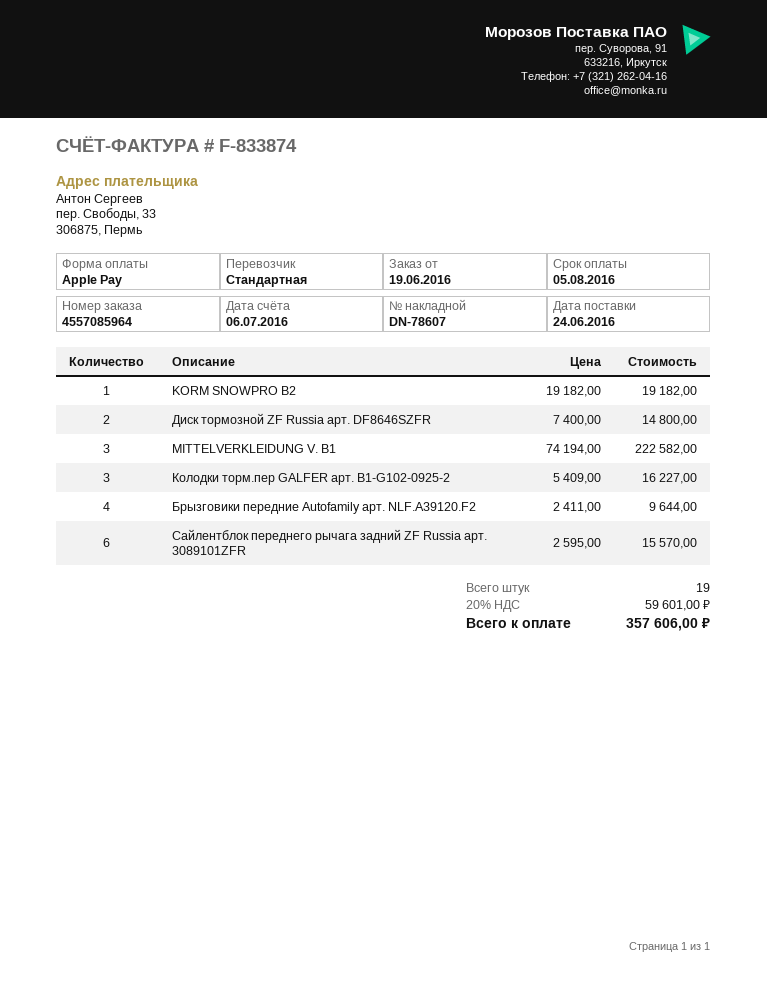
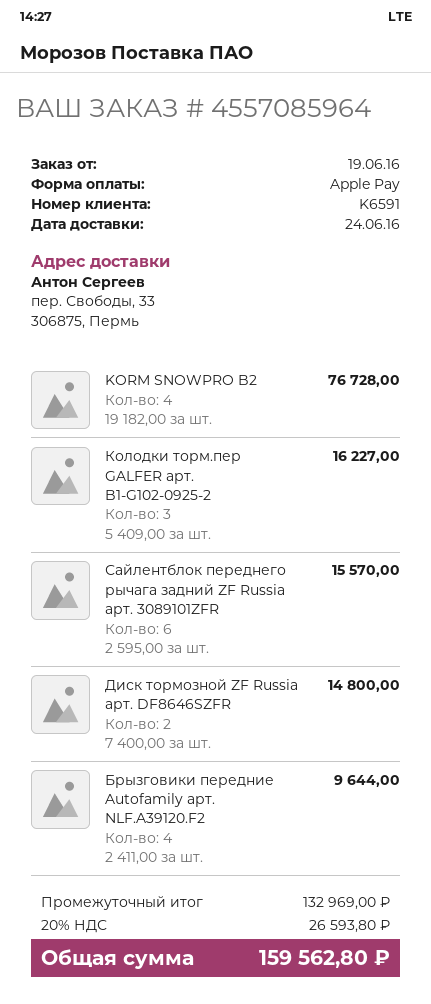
KORM SNOWPRO B2: 1 x 19182.00 = 19182.00 -> 4 x 19182.00 = 76728.00
MITTELVERKLEIDUNG V. B1: 3 x 74194.00 = 222582.00 -> none
tax: 20% = 59601.00 -> 20% = 26593.80
total: 357606.00 -> 159562.80

